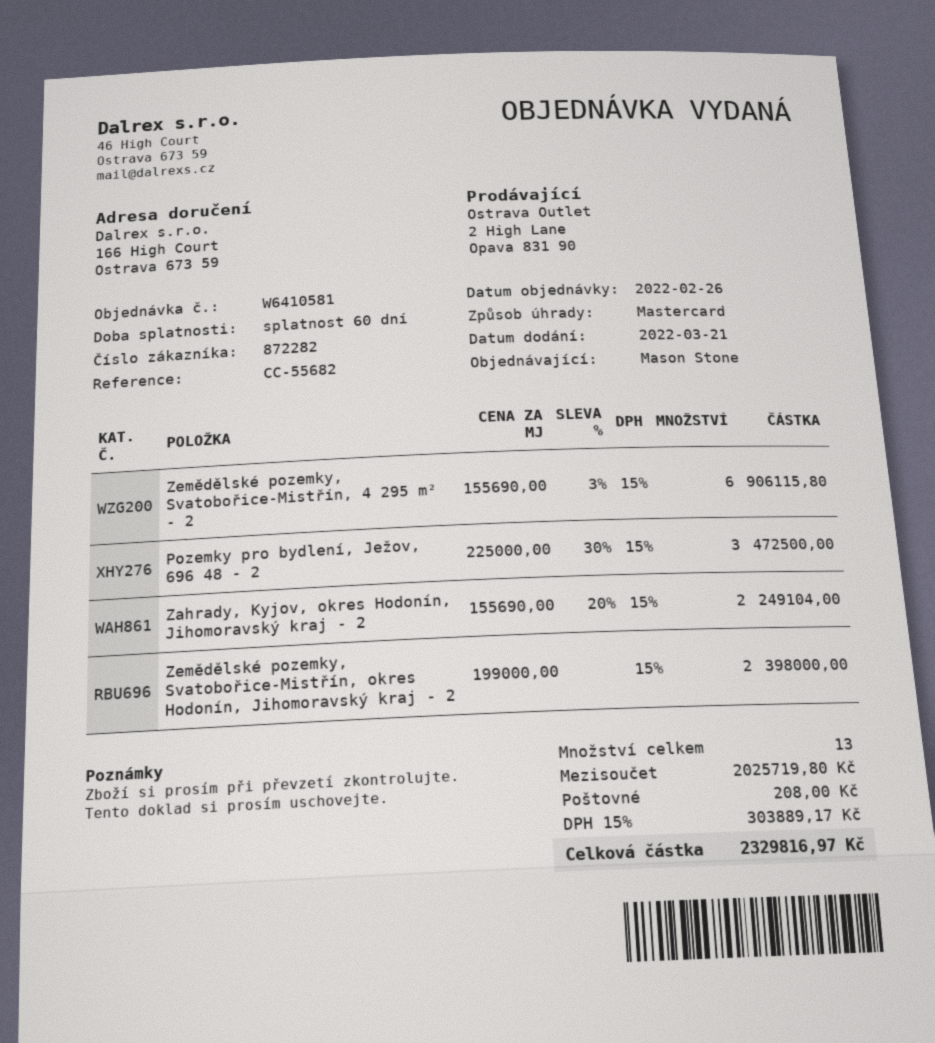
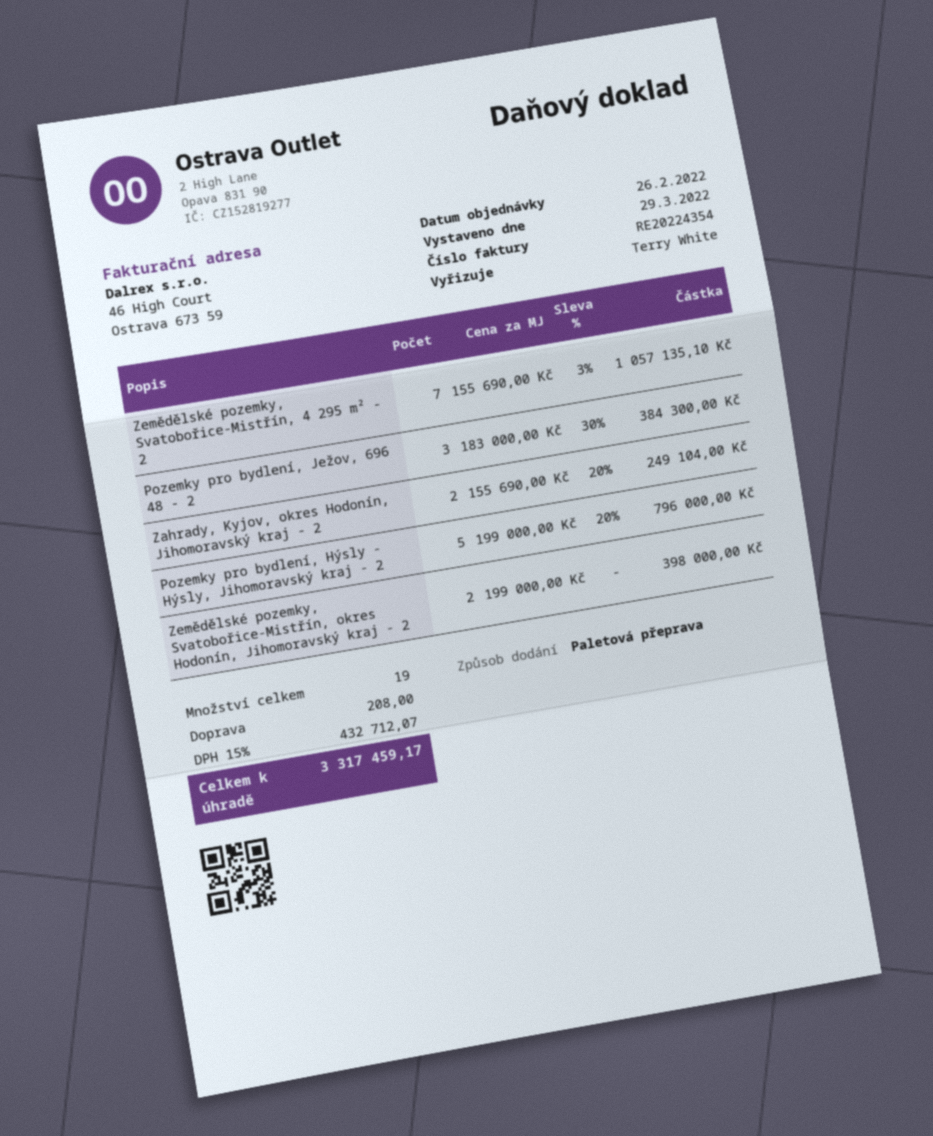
Zemědělské pozemky, Svatobořice-Mistřín, 4 295 m² - 2: 6 x 155690.00 - 3% = 906115.80 -> 7 x 155690.00 - 3% = 1057135.10
Pozemky pro bydlení, Ježov, 696 48 - 2: 3 x 225000.00 - 30% = 472500.00 -> 3 x 183000.00 - 30% = 384300.00
Pozemky pro bydlení, Hýsly - Hýsly, Jihomoravský kraj - 2: none -> 5 x 199000.00 - 20% = 796000.00
total quantity: 13 -> 19
tax: 15% = 303889.17 -> 15% = 432712.07
total: 2329816.97 -> 3317459.17

